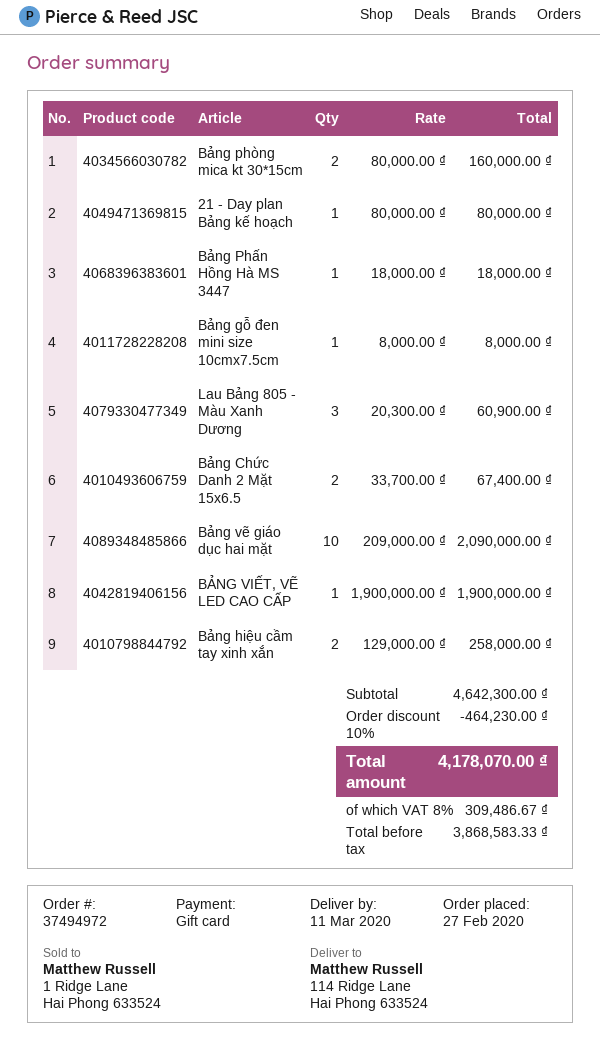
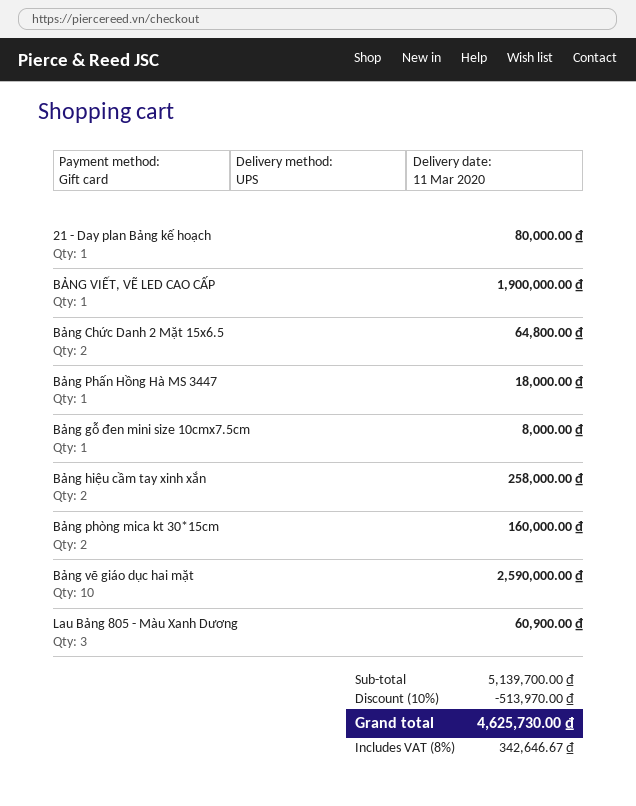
Bảng Chức Danh 2 Mặt 15x6.5: 2 for 67400.00 -> 2 for 64800.00
Bảng vẽ giáo dục hai mặt: 10 for 2090000.00 -> 10 for 2590000.00
subtotal: 4642300.00 -> 5139700.00
discount: 10% = 464230.00 -> 10% = 513970.00
tax: 8% = 309486.67 -> 8% = 342646.67
total: 4178070.00 -> 4625730.00

